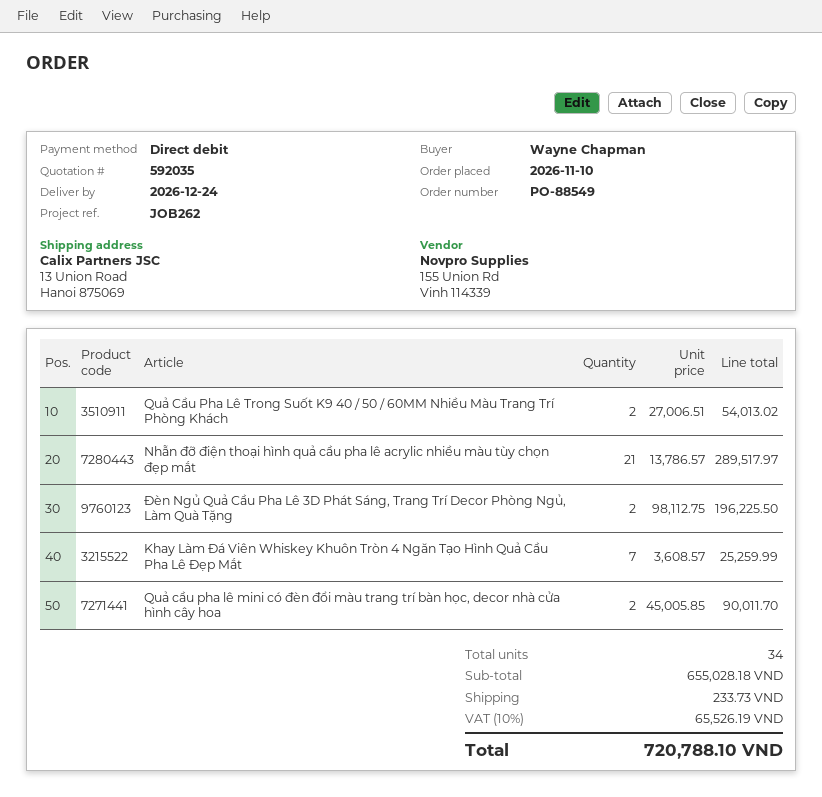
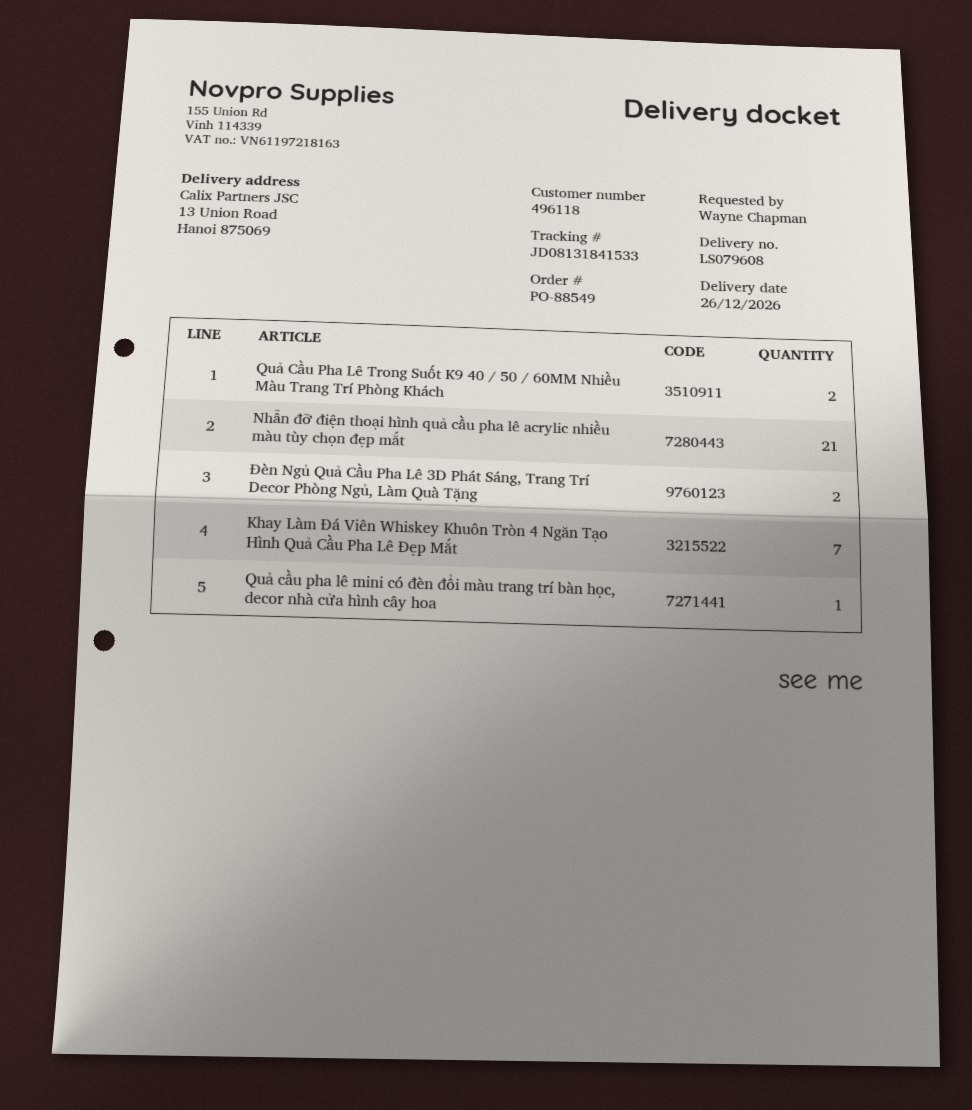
delivery date: 2026-12-24 -> 2026-12-26
Quả cầu pha lê mini có đèn đổi màu trang trí bàn học, decor nhà cửa hình cây hoa: 2 -> 1

